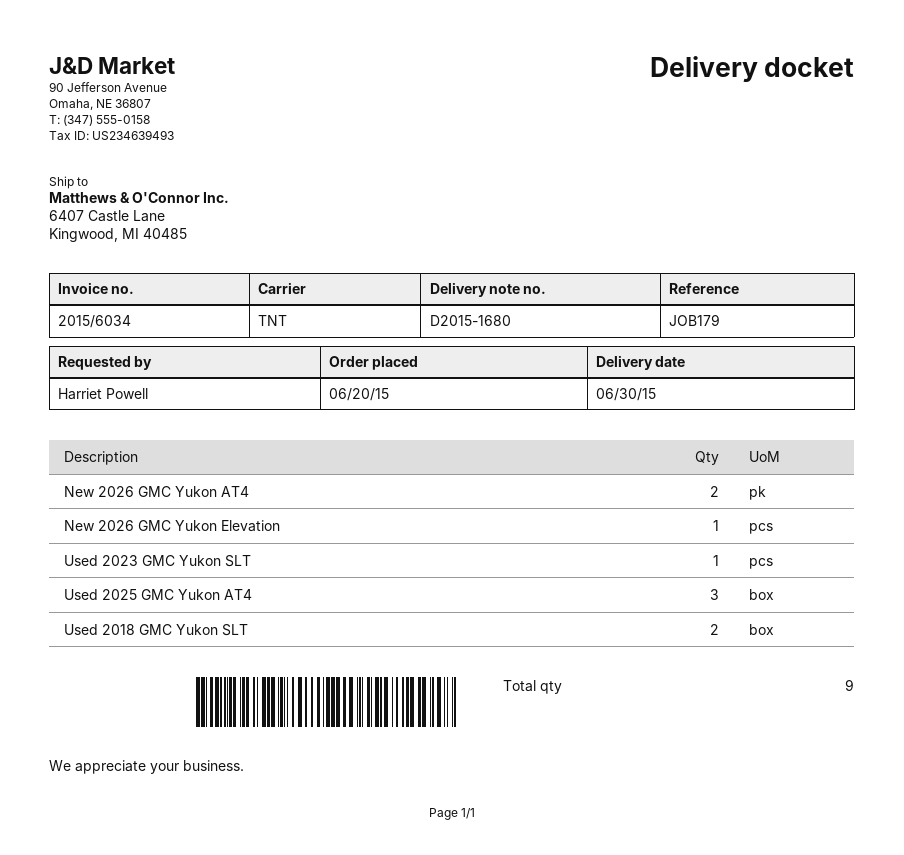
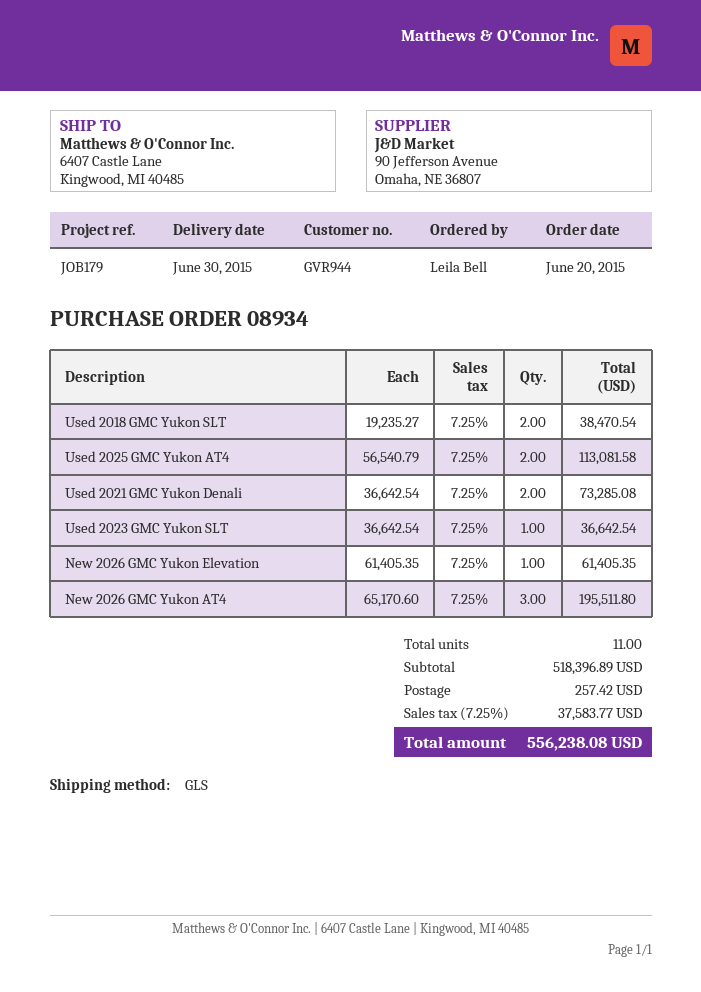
ordered by: Harriet Powell -> Leila Bell
shipping method: TNT -> GLS
New 2026 GMC Yukon AT4: 2 -> 3
Used 2025 GMC Yukon AT4: 3 -> 2
Used 2021 GMC Yukon Denali: none -> 2
total quantity: 9 -> 11

